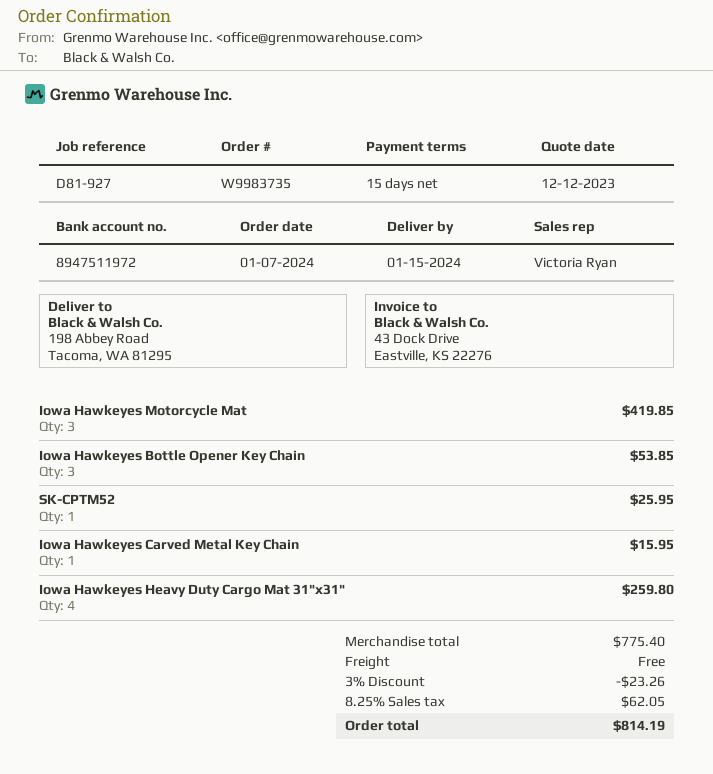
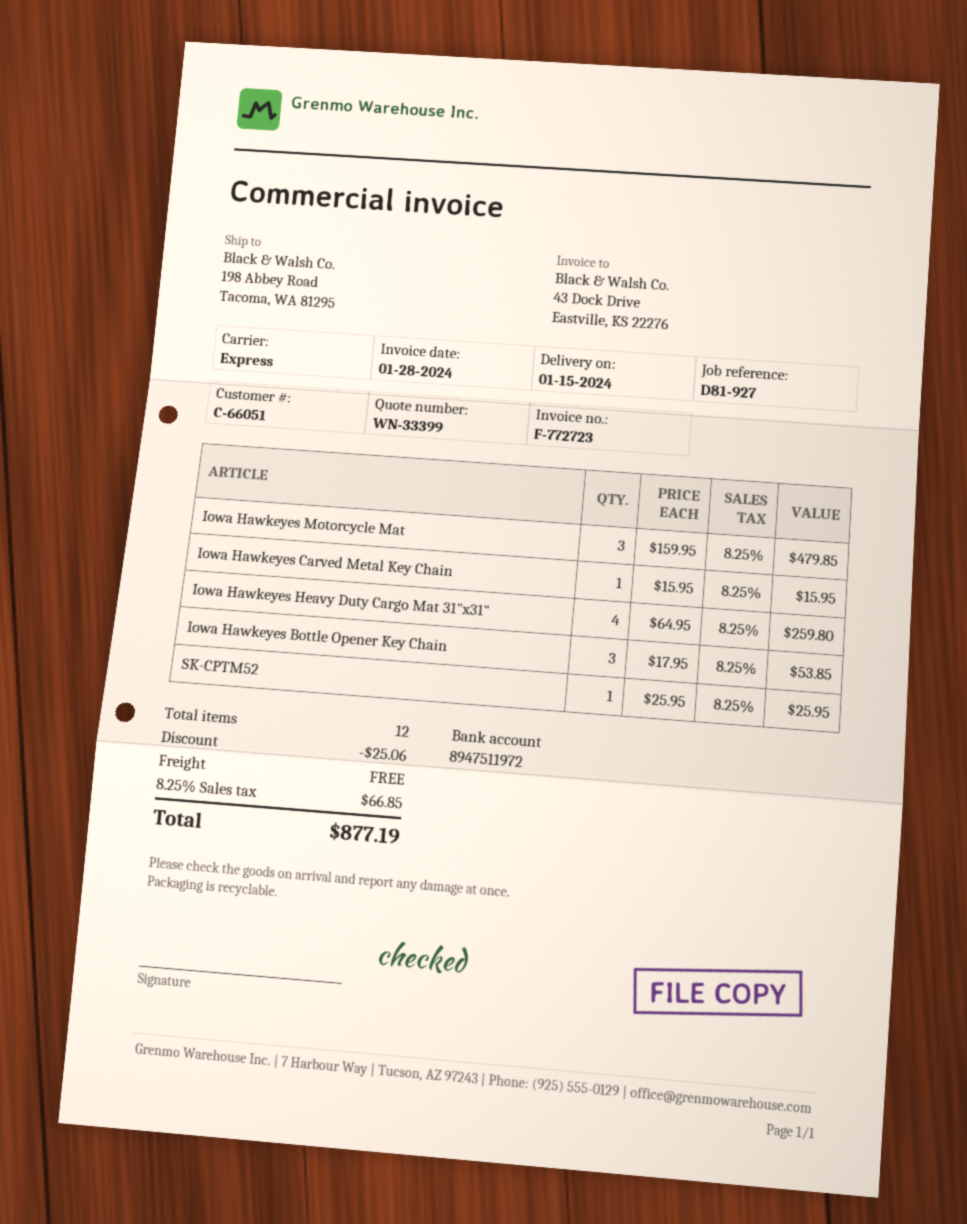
Iowa Hawkeyes Motorcycle Mat: 3 for 419.85 -> 3 for 479.85
discount: 23.26 -> 25.06
tax: 8.25% = 62.05 -> 8.25% = 66.85
total: 814.19 -> 877.19

